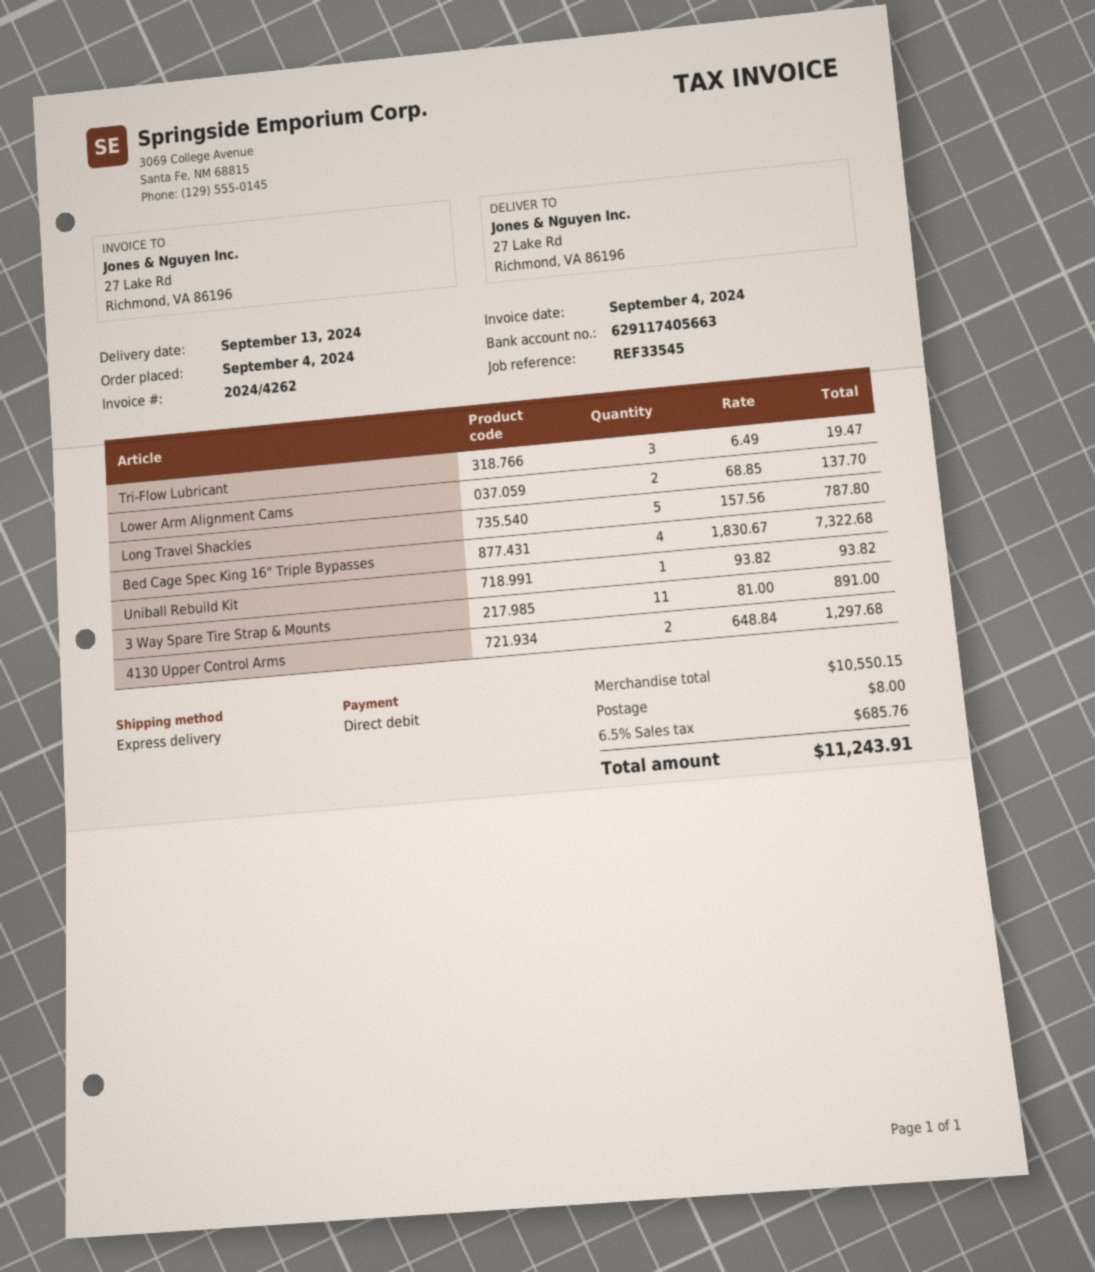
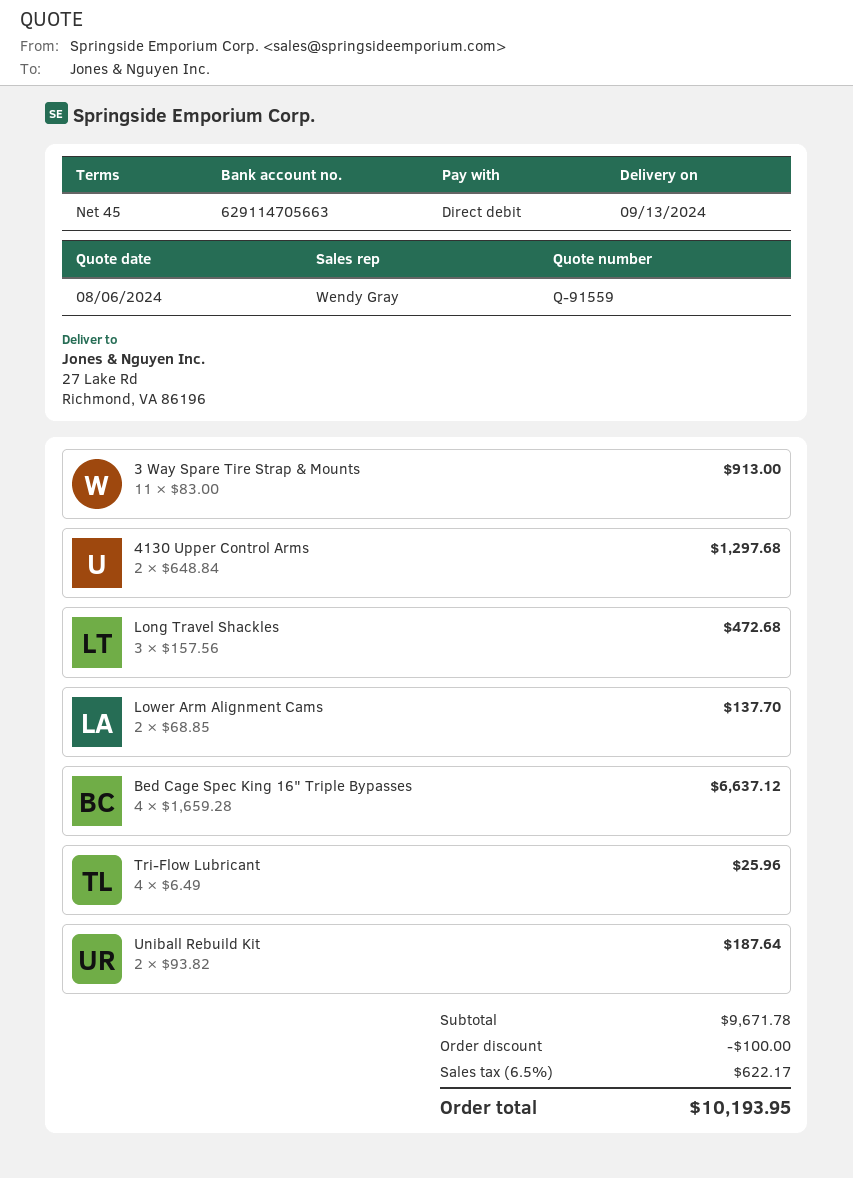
bank account: 629117405663 -> 629114705663
Tri-Flow Lubricant: 3 x 6.49 = 19.47 -> 4 x 6.49 = 25.96
Long Travel Shackles: 5 x 157.56 = 787.80 -> 3 x 157.56 = 472.68
Bed Cage Spec King 16" Triple Bypasses: 4 x 1830.67 = 7322.68 -> 4 x 1659.28 = 6637.12
Uniball Rebuild Kit: 1 x 93.82 = 93.82 -> 2 x 93.82 = 187.64
3 Way Spare Tire Strap & Mounts: 11 x 81.00 = 891.00 -> 11 x 83.00 = 913.00
subtotal: 10550.15 -> 9671.78
discount: none -> 100.00
shipping: 8.00 -> none
tax: 6.5% = 685.76 -> 6.5% = 622.17
total: 11243.91 -> 10193.95

